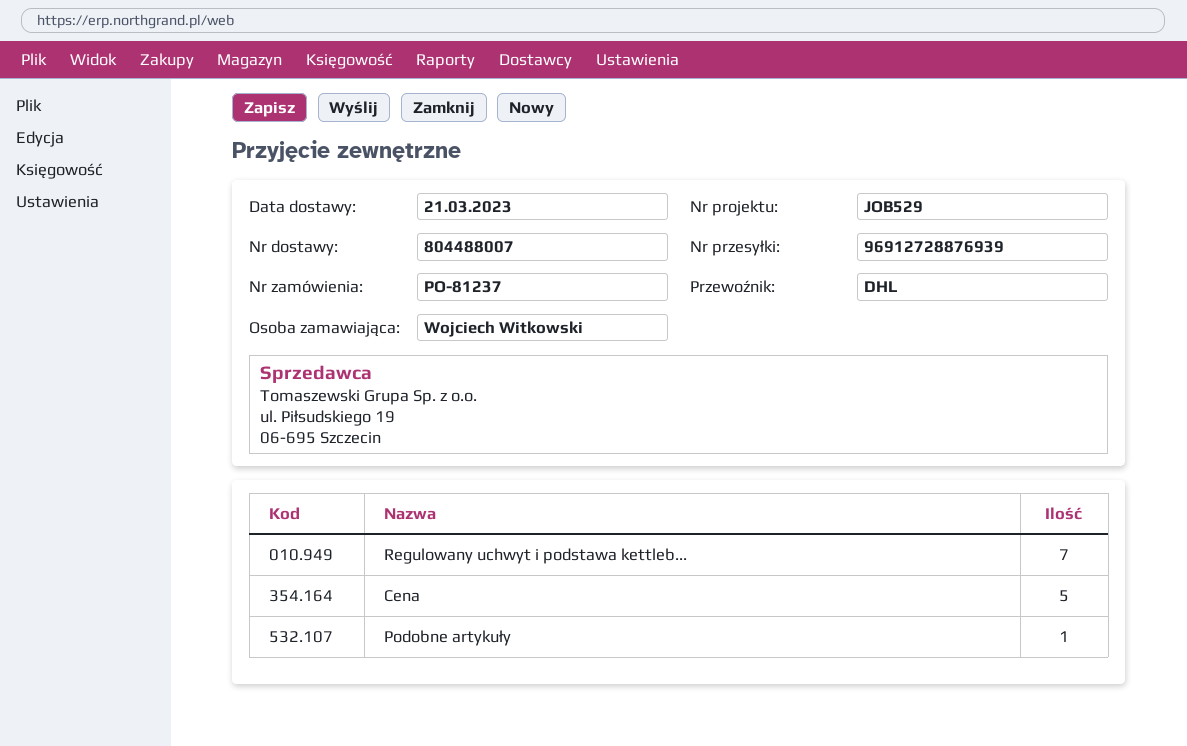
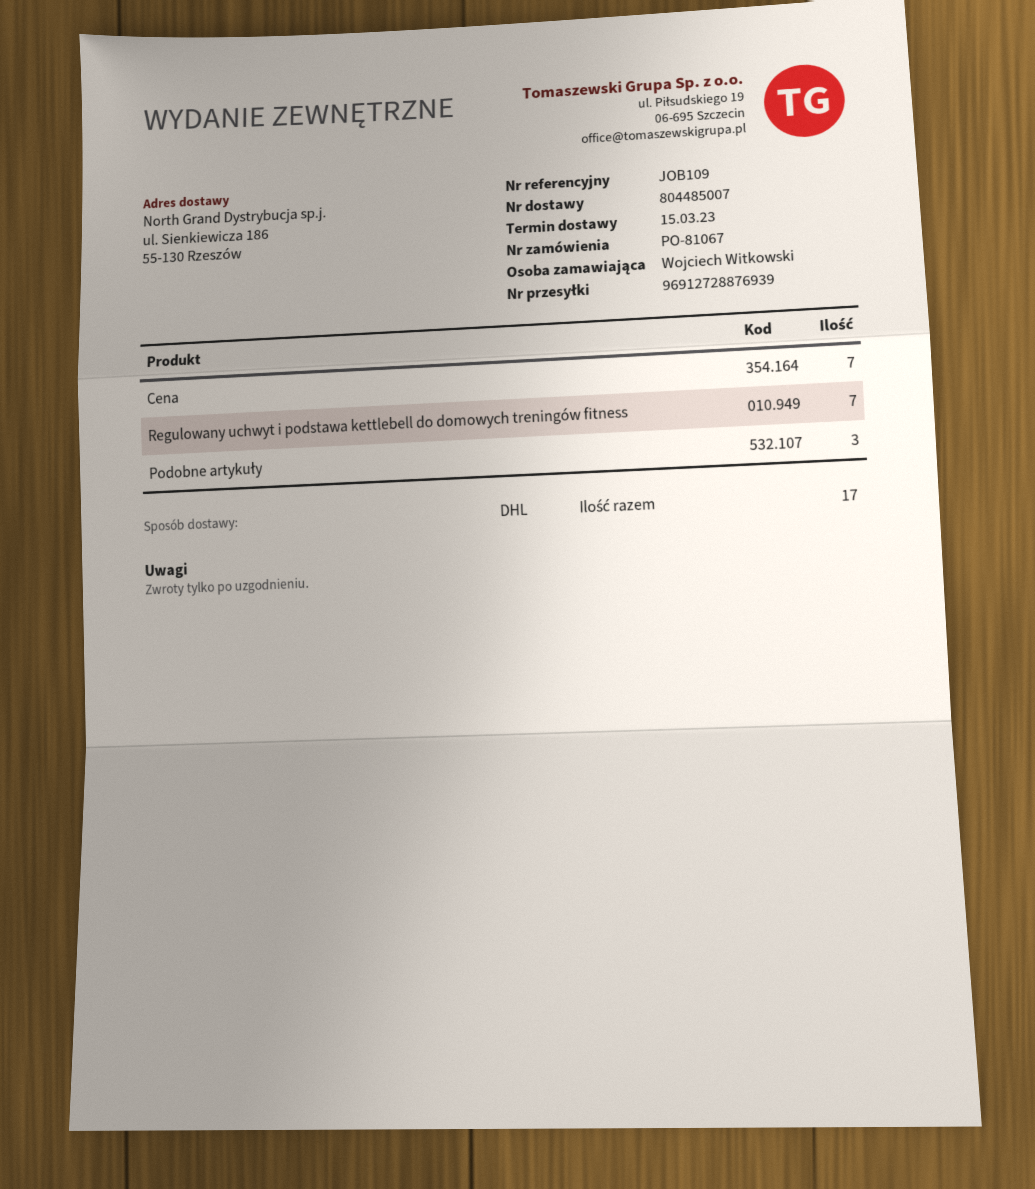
order number: PO-81237 -> PO-81067
delivery note number: 804488007 -> 804485007
delivery date: 2023-03-21 -> 2023-03-15
reference: JOB529 -> JOB109
Cena: 5 -> 7
Podobne artykuły: 1 -> 3

